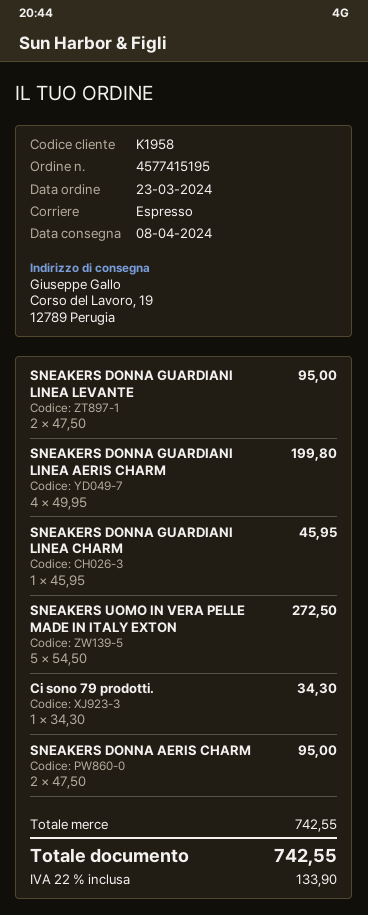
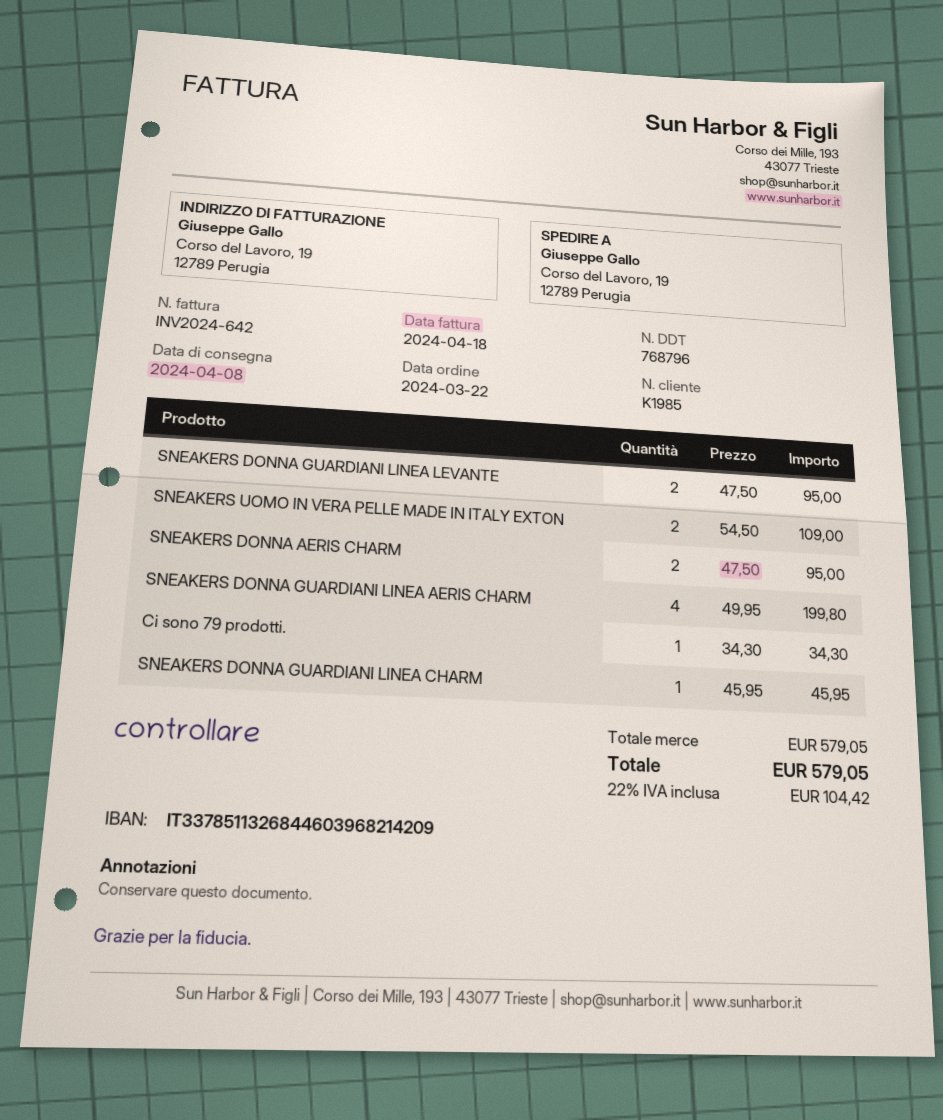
order date: 2024-03-23 -> 2024-03-22
customer number: K1958 -> K1985
SNEAKERS UOMO IN VERA PELLE MADE IN ITALY EXTON: 5 x 54.50 = 272.50 -> 2 x 54.50 = 109.00
subtotal: 742.55 -> 579.05
tax: 22% = 133.90 -> 22% = 104.42
total: 742.55 -> 579.05

